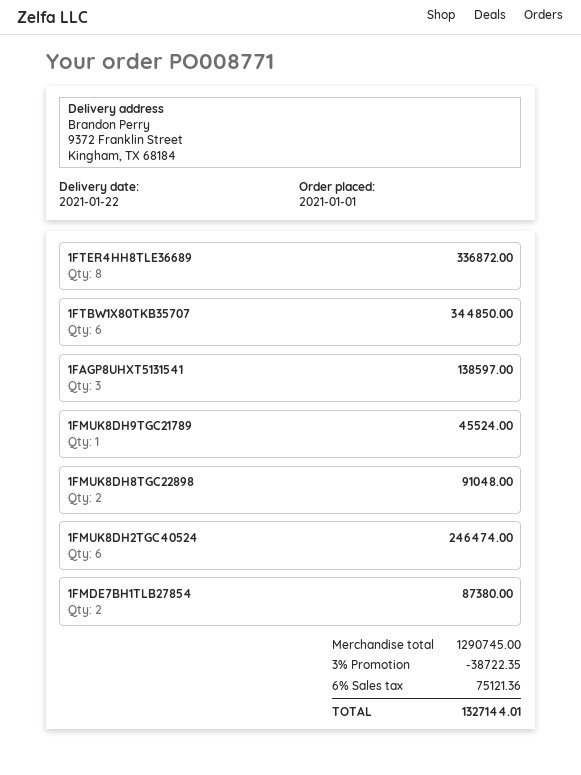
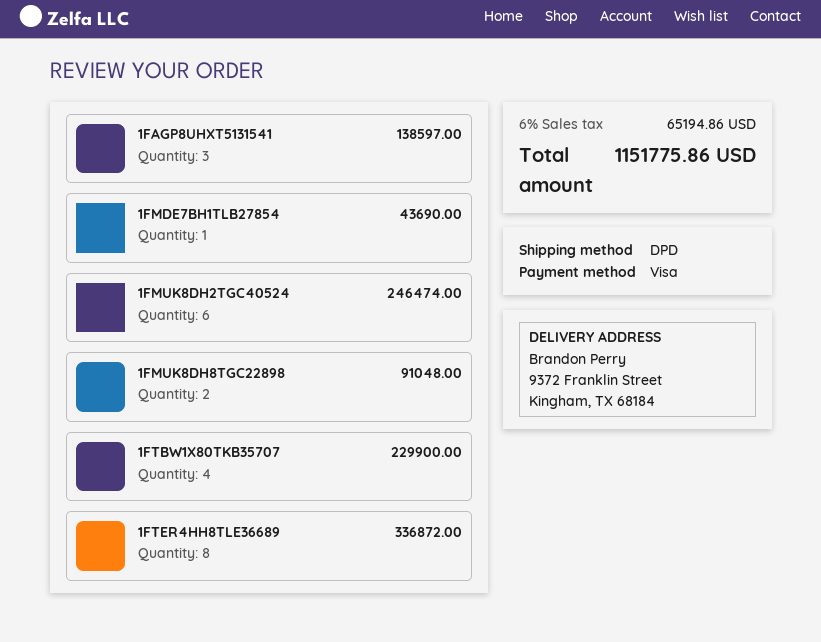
1FTBW1X80TKB35707: 6 for 344850.00 -> 4 for 229900.00
1FMUK8DH9TGC21789: 1 for 45524.00 -> none
1FMDE7BH1TLB27854: 2 for 87380.00 -> 1 for 43690.00
discount: 3% = 38722.35 -> none
tax: 6% = 75121.36 -> 6% = 65194.86
total: 1327144.01 -> 1151775.86

